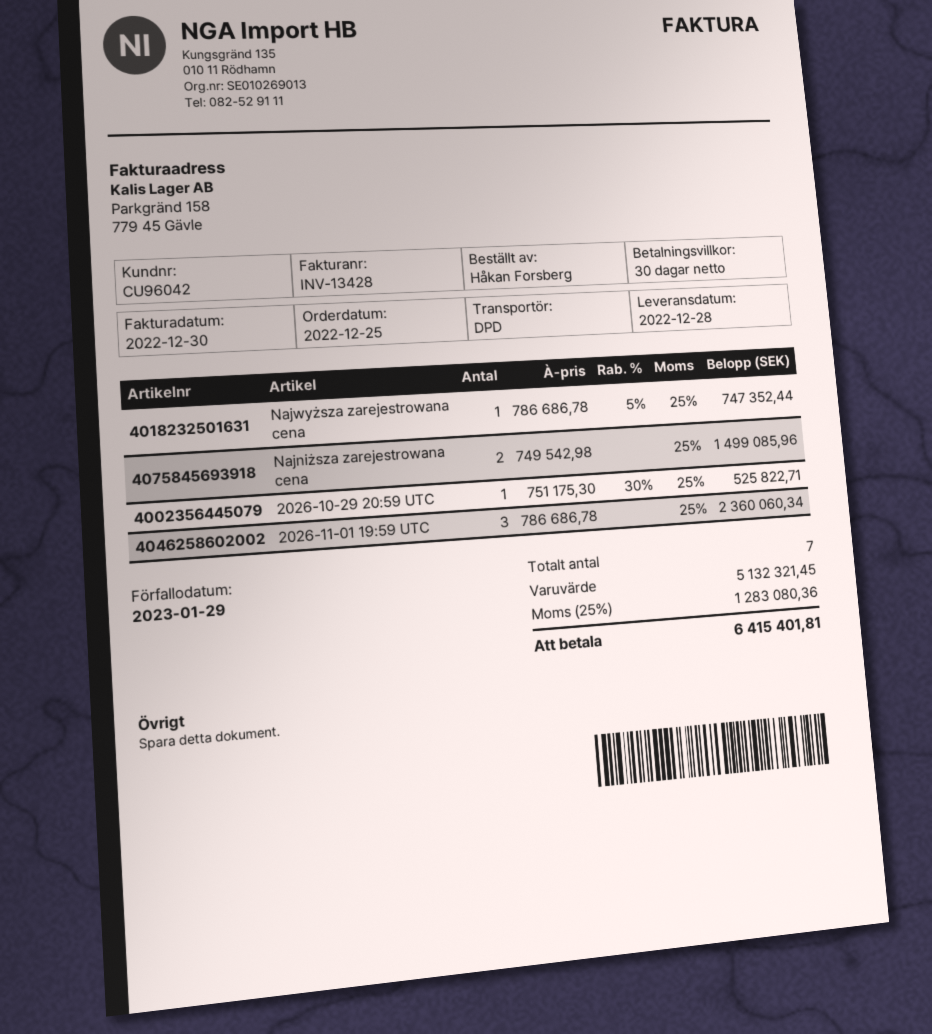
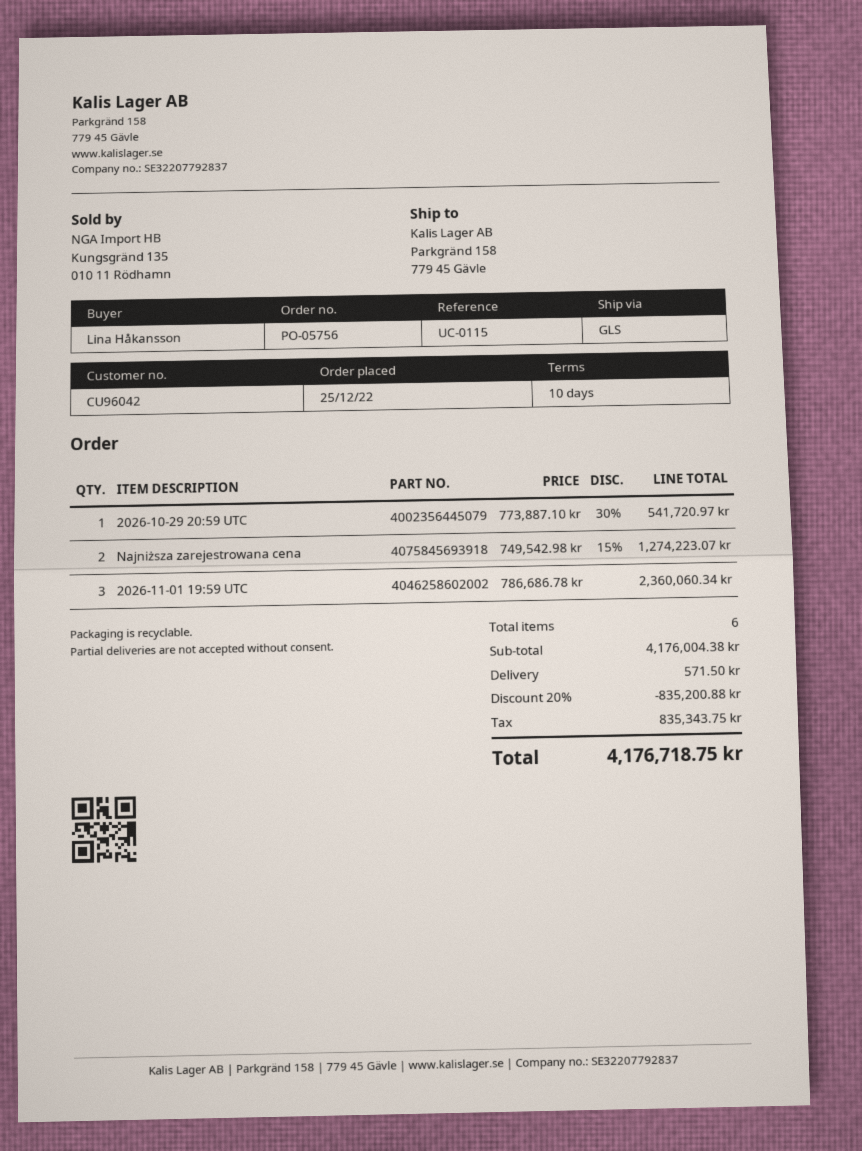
payment terms: 30 days -> 10 days
ordered by: Håkan Forsberg -> Lina Håkansson
shipping method: DPD -> GLS
Najwyższa zarejestrowana cena: 1 x 786686.78 - 5% = 747352.44 -> none
Najniższa zarejestrowana cena: 2 x 749542.98 = 1499085.96 -> 2 x 749542.98 - 15% = 1274223.07
2026-10-29 20:59 UTC: 1 x 751175.30 - 30% = 525822.71 -> 1 x 773887.10 - 30% = 541720.97
total quantity: 7 -> 6
subtotal: 5132321.45 -> 4176004.38
discount: none -> 20% = 835200.88
shipping: none -> 571.50
tax: 1283080.36 -> 835343.75
total: 6415401.81 -> 4176718.75

